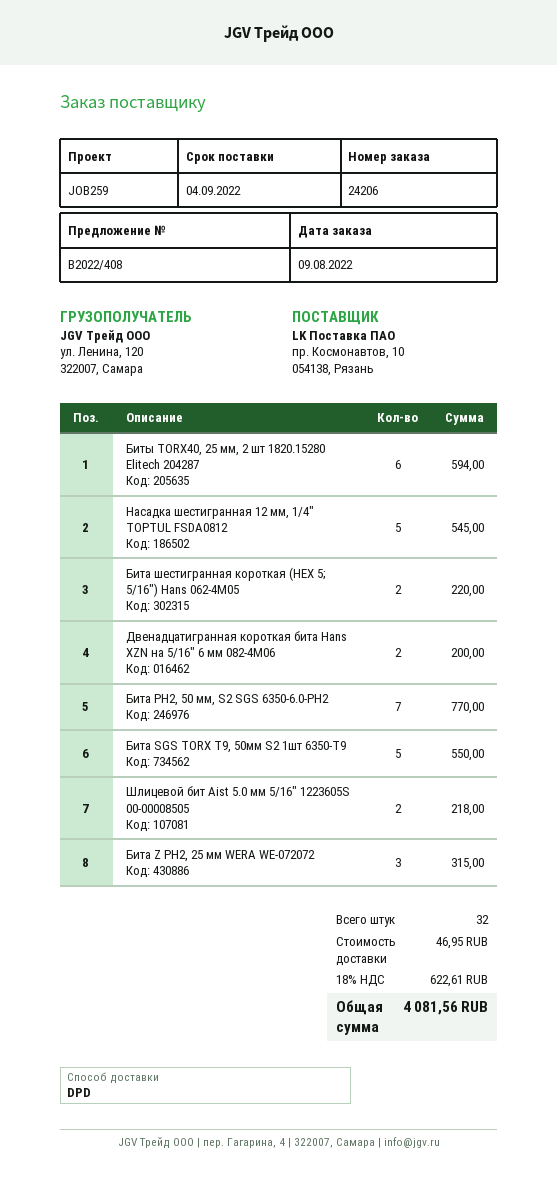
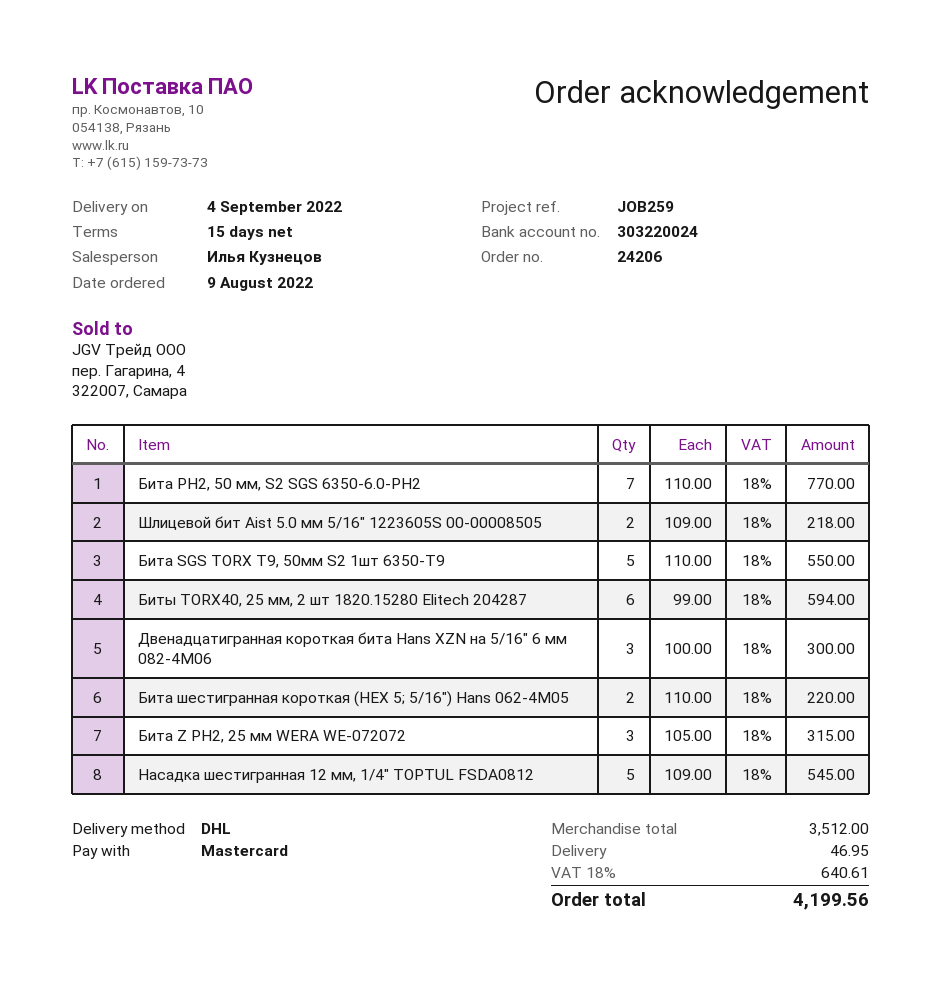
shipping method: DPD -> DHL
Двенадцатигранная короткая бита Hans XZN на 5/16" 6 мм 082-4M06: 2 for 200.00 -> 3 for 300.00
tax: 18% = 622.61 -> 18% = 640.61
total: 4081.56 -> 4199.56

